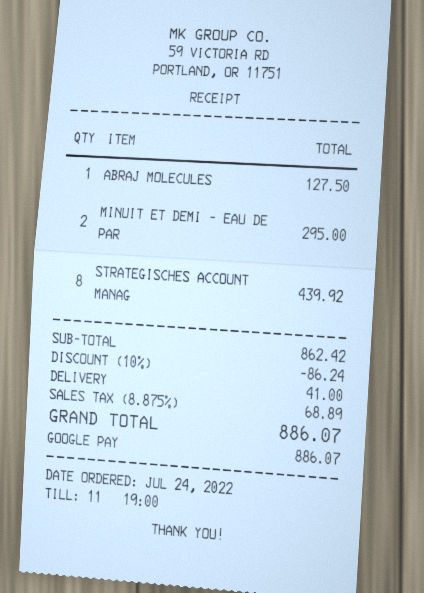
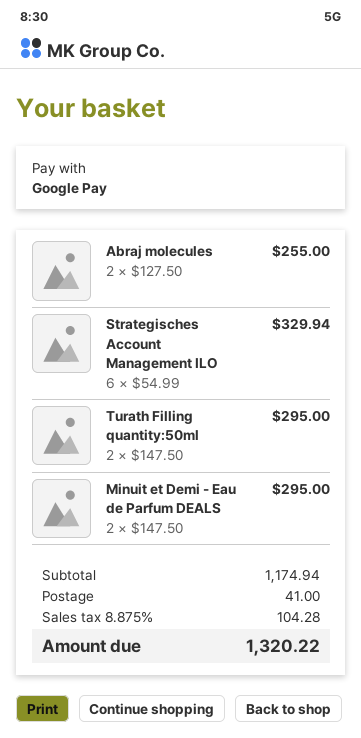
ABRAJ MOLECULES: 1 for 127.50 -> 2 for 255.00
STRATEGISCHES ACCOUNT MANAG: 8 for 439.92 -> 6 for 329.94
Turath Filling quantity:50ml: none -> 2 for 295.00
subtotal: 862.42 -> 1174.94
discount: 10% = 86.24 -> none
tax: 8.875% = 68.89 -> 8.875% = 104.28
total: 886.07 -> 1320.22

